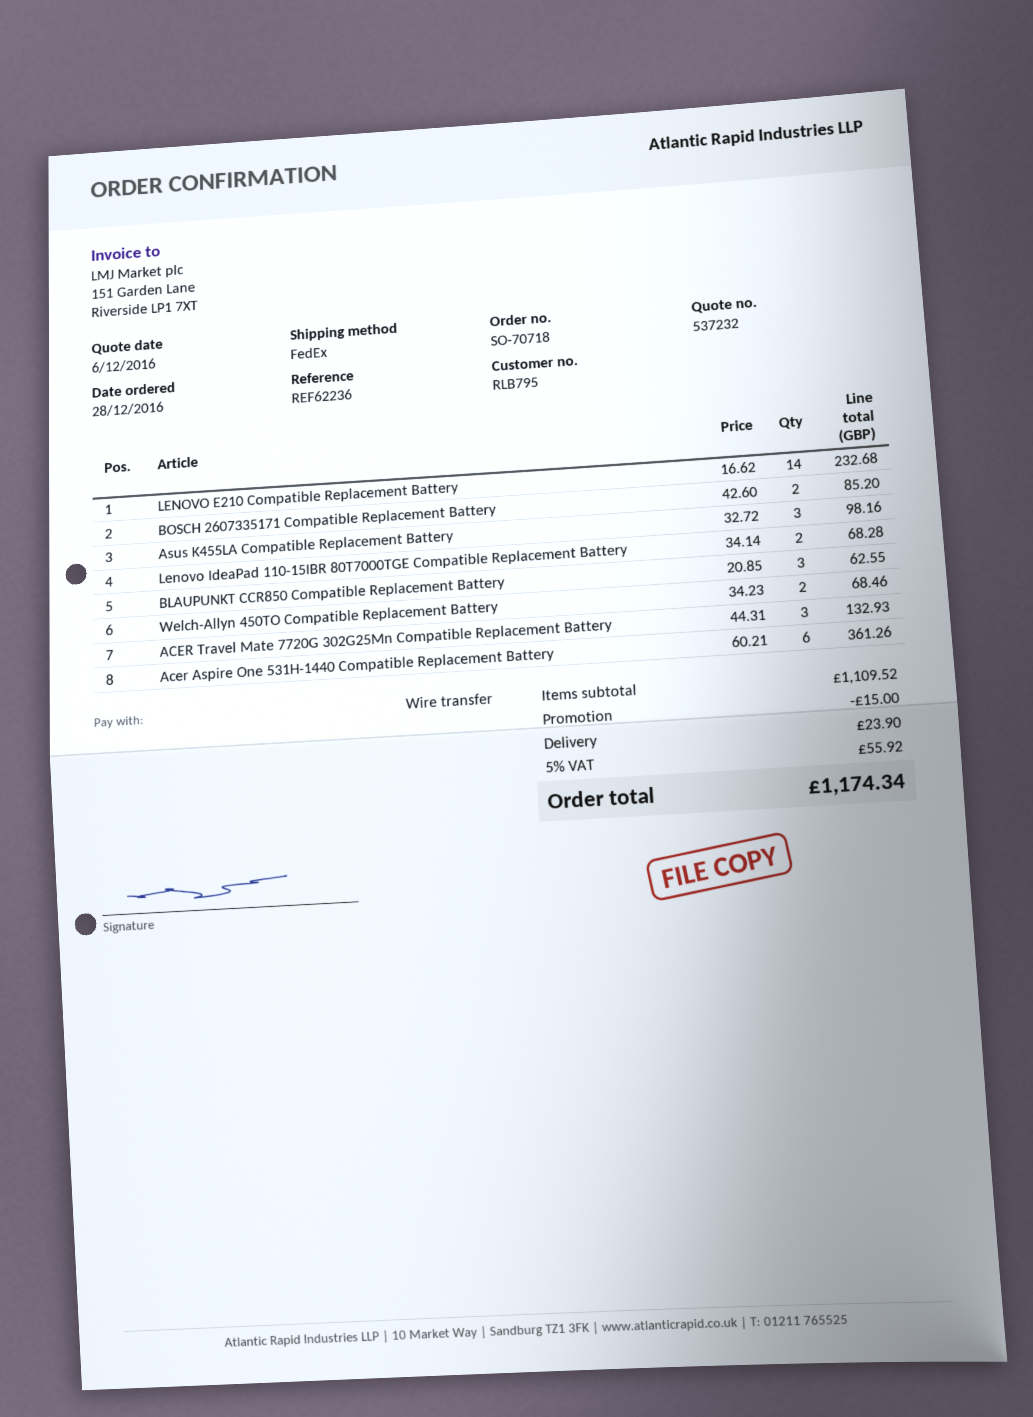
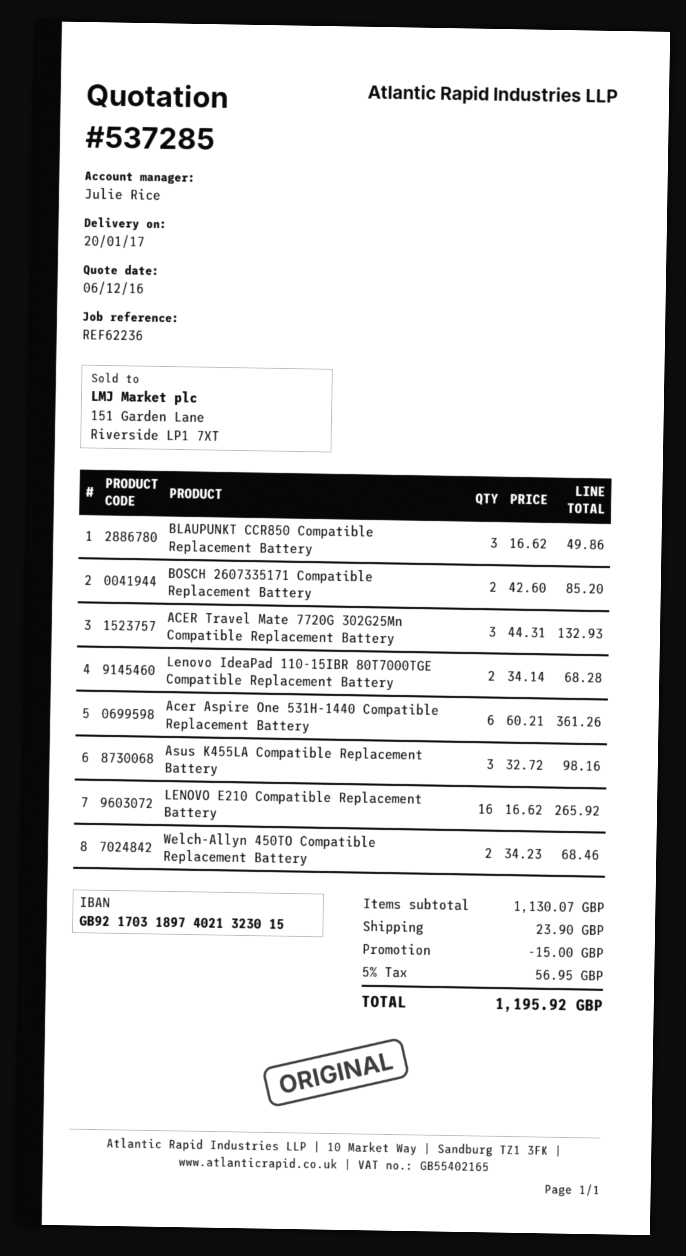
quote number: 537232 -> 537285
LENOVO E210 Compatible Replacement Battery: 14 x 16.62 = 232.68 -> 16 x 16.62 = 265.92
BLAUPUNKT CCR850 Compatible Replacement Battery: 3 x 20.85 = 62.55 -> 3 x 16.62 = 49.86
subtotal: 1109.52 -> 1130.07
tax: 5% = 55.92 -> 5% = 56.95
total: 1174.34 -> 1195.92

